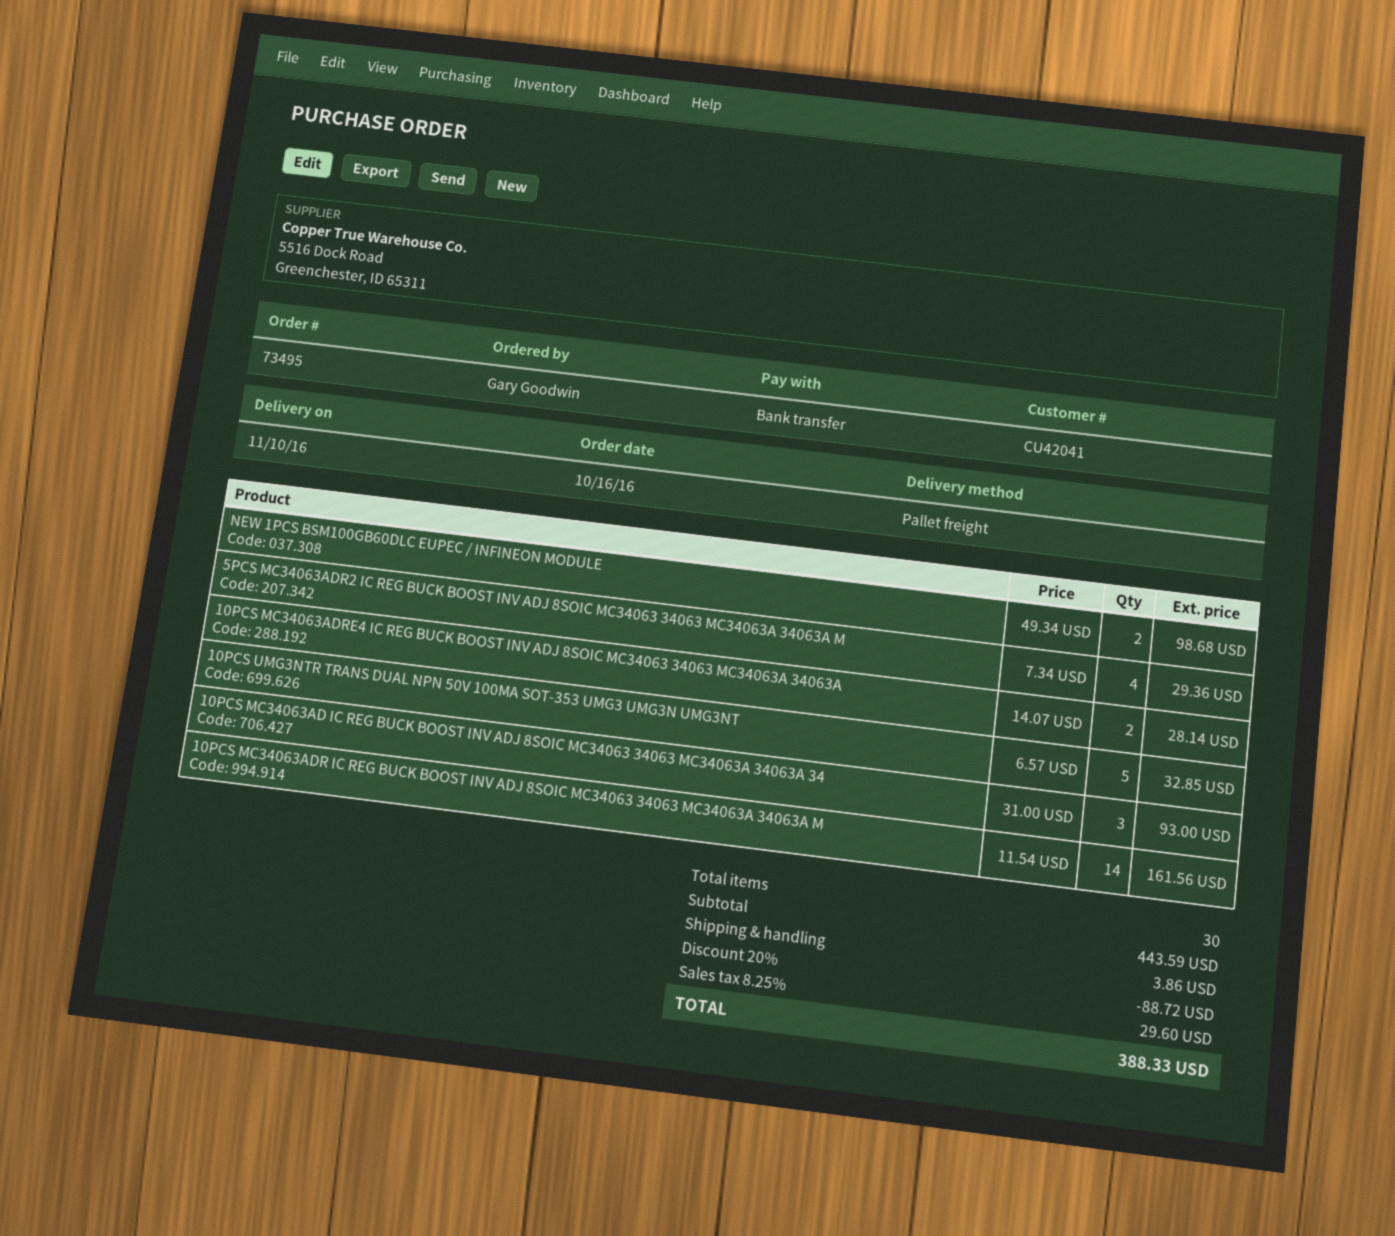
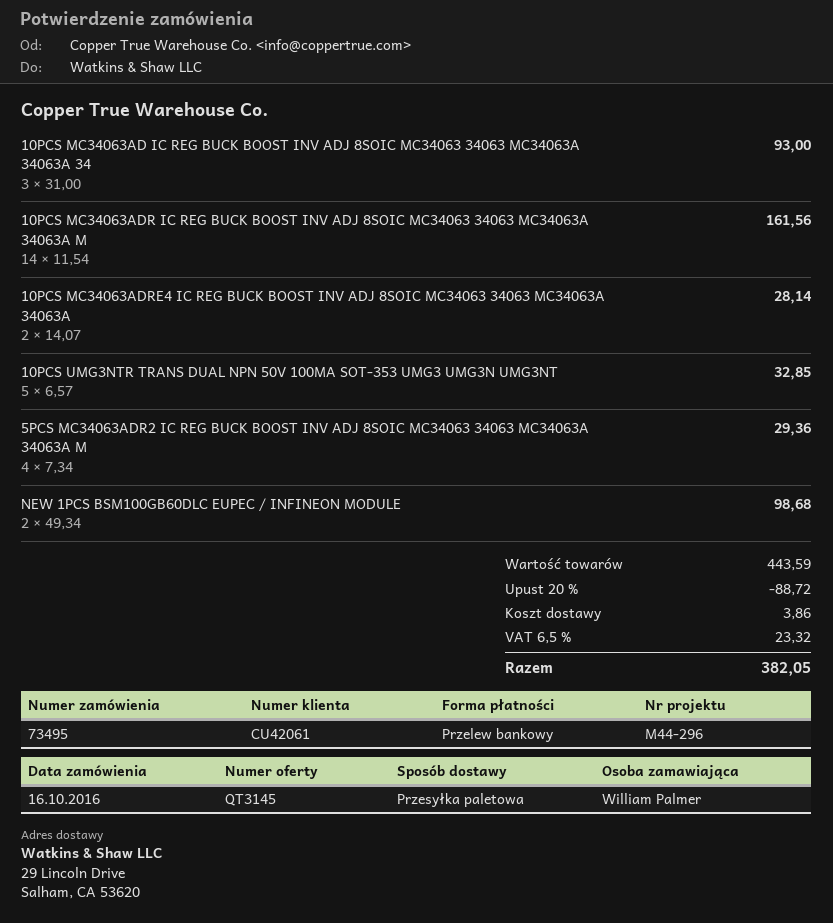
customer number: CU42041 -> CU42061
ordered by: Gary Goodwin -> William Palmer
tax: 8.25% = 29.60 -> 6.5% = 23.32
total: 388.33 -> 382.05

